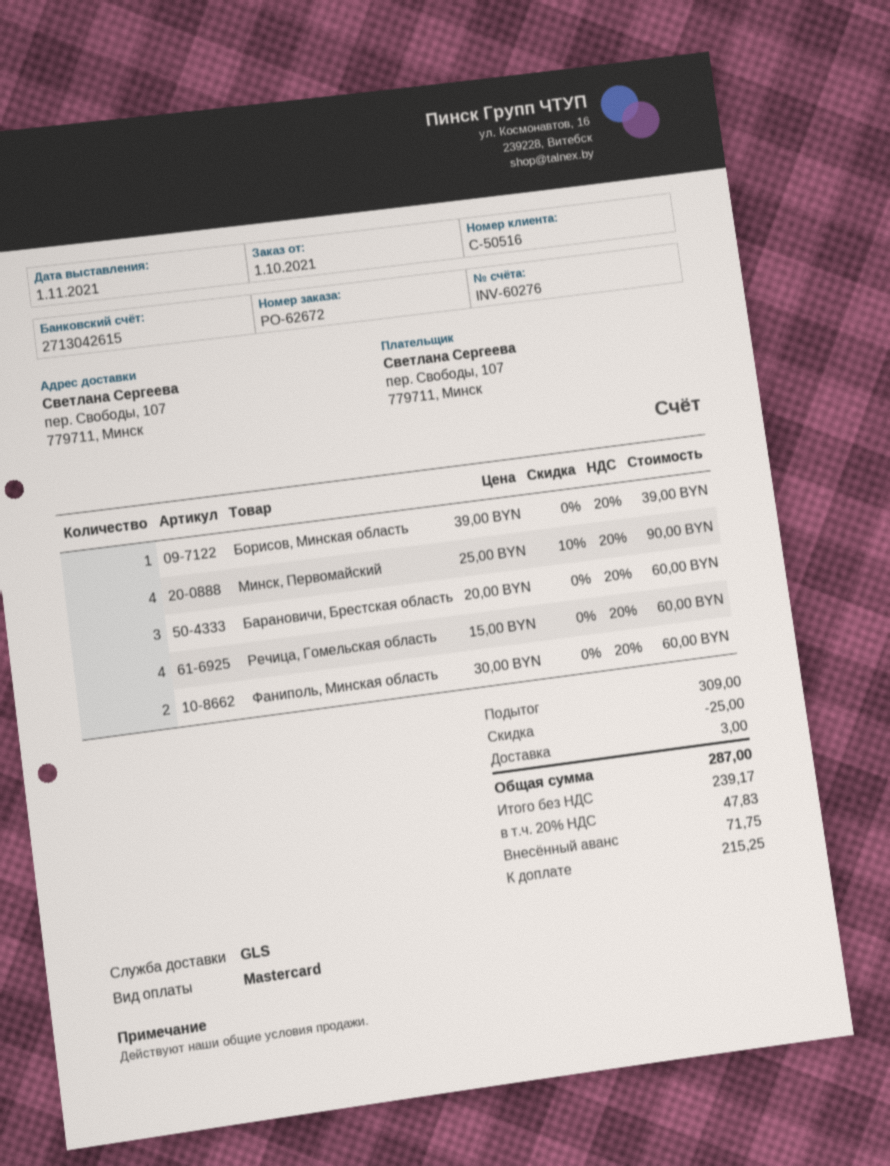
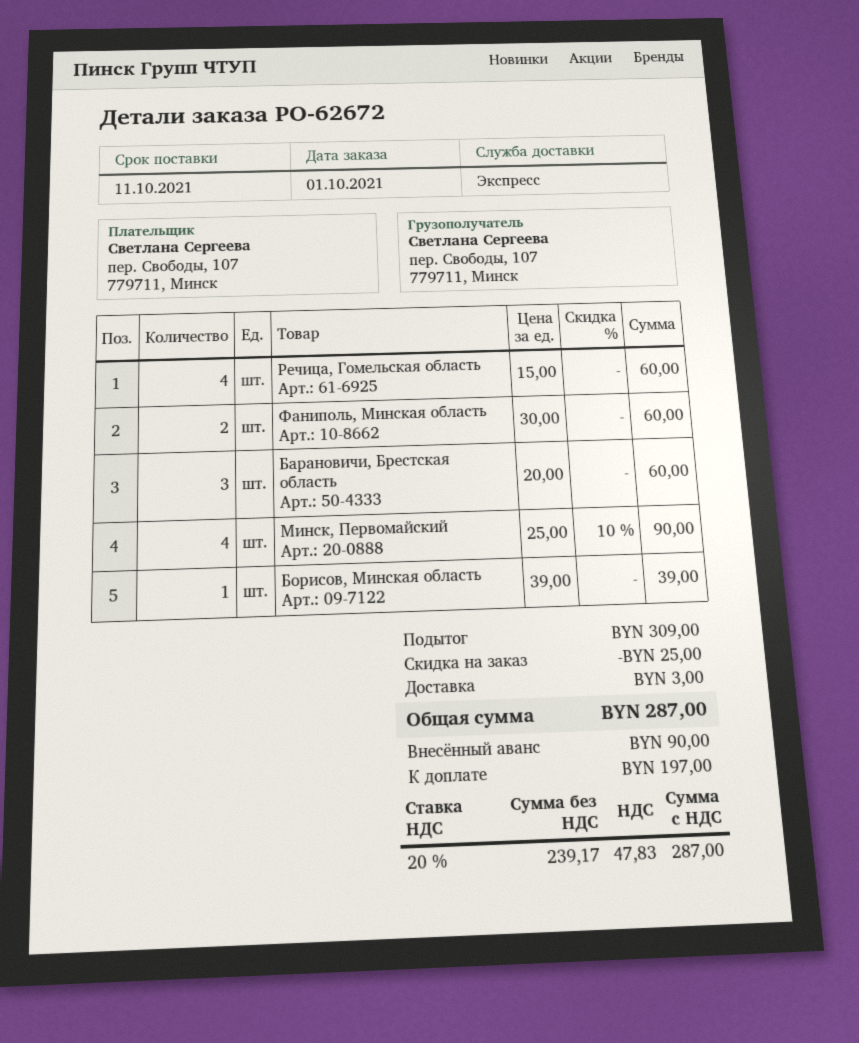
shipping method: GLS -> express
deposit: 71.75 -> 90.00
balance: 215.25 -> 197.00

